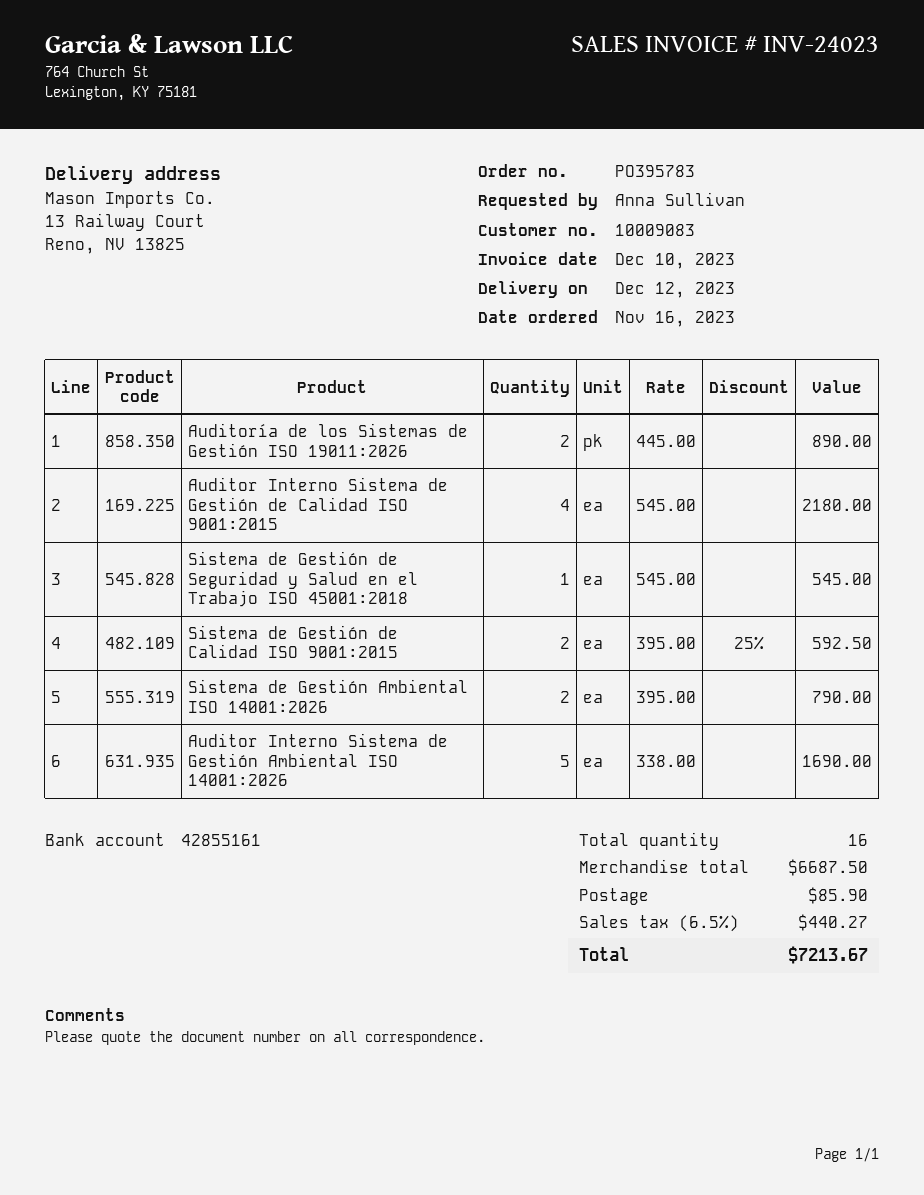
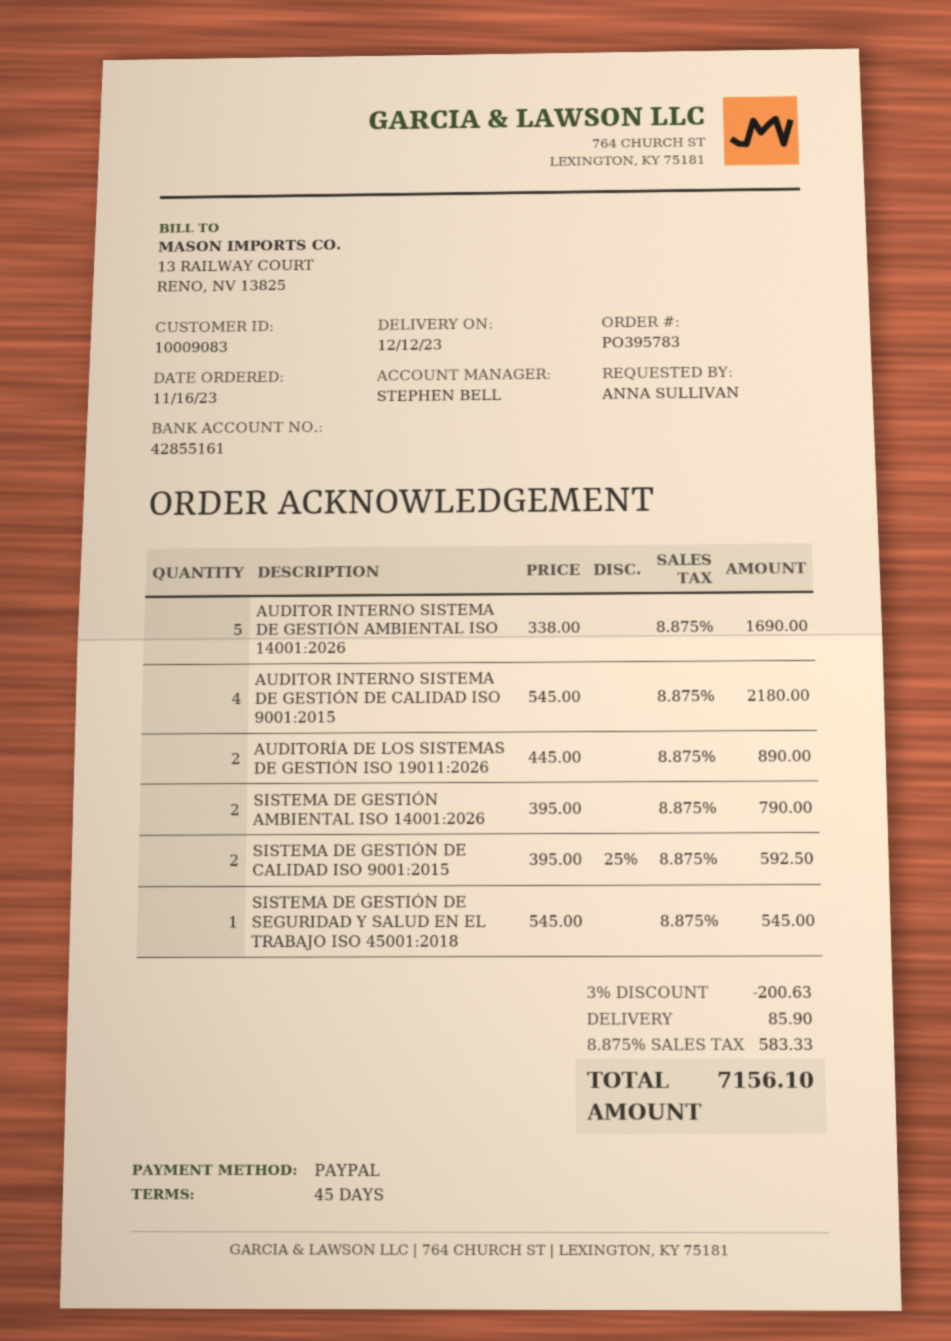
discount: none -> 3% = 200.63
tax: 6.5% = 440.27 -> 8.875% = 583.33
total: 7213.67 -> 7156.10

